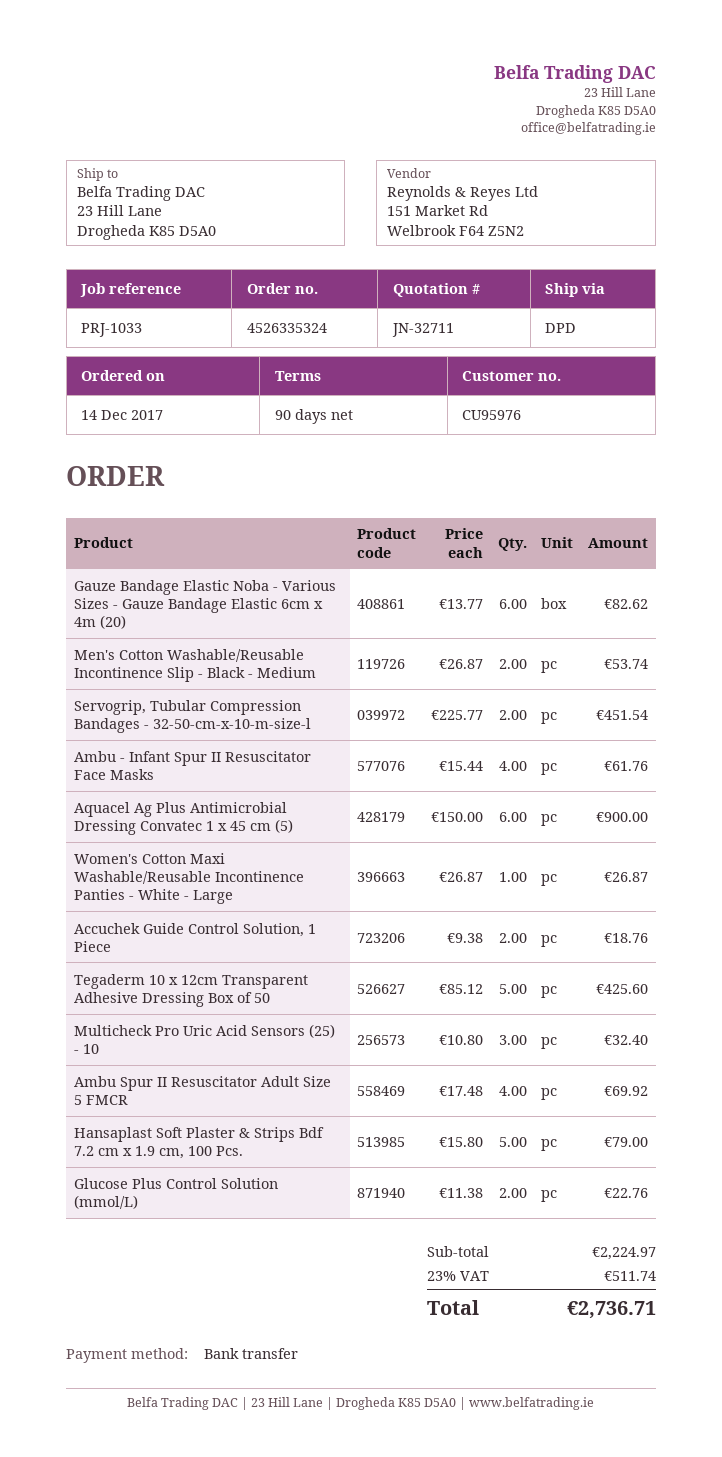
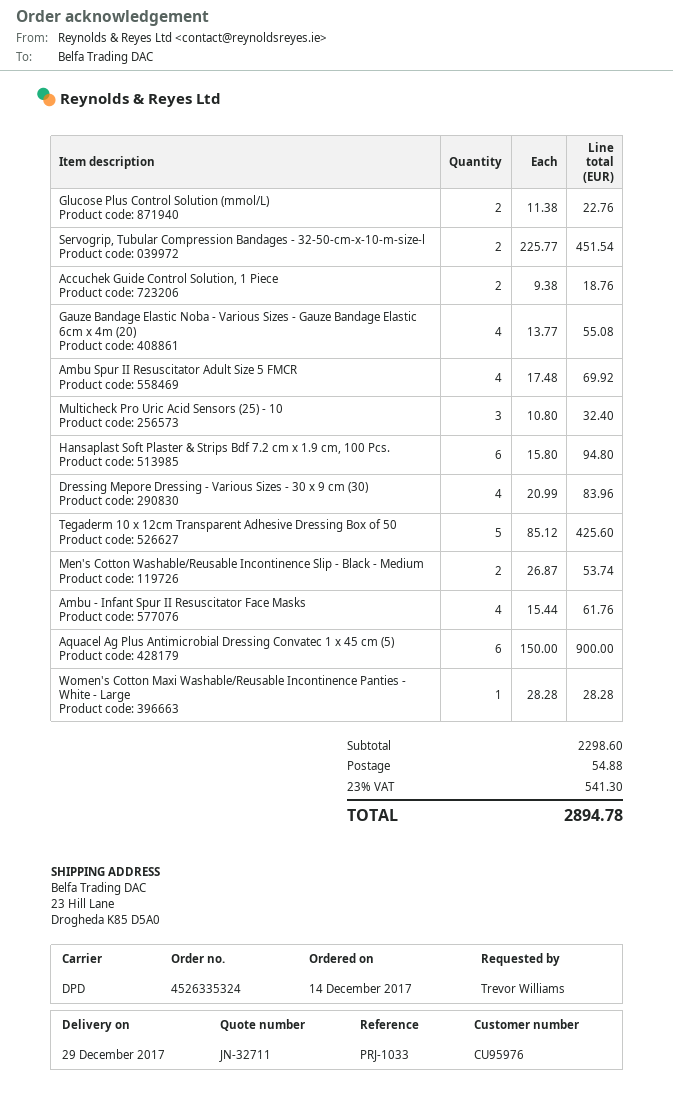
Gauze Bandage Elastic Noba - Various Sizes - Gauze Bandage Elastic 6cm x 4m (20): 6 x 13.77 = 82.62 -> 4 x 13.77 = 55.08
Women's Cotton Maxi Washable/Reusable Incontinence Panties - White - Large: 1 x 26.87 = 26.87 -> 1 x 28.28 = 28.28
Hansaplast Soft Plaster & Strips Bdf 7.2 cm x 1.9 cm, 100 Pcs.: 5 x 15.80 = 79.00 -> 6 x 15.80 = 94.80
Dressing Mepore Dressing - Various Sizes - 30 x 9 cm (30): none -> 4 x 20.99 = 83.96
subtotal: 2224.97 -> 2298.60
shipping: none -> 54.88
tax: 23% = 511.74 -> 23% = 541.30
total: 2736.71 -> 2894.78

